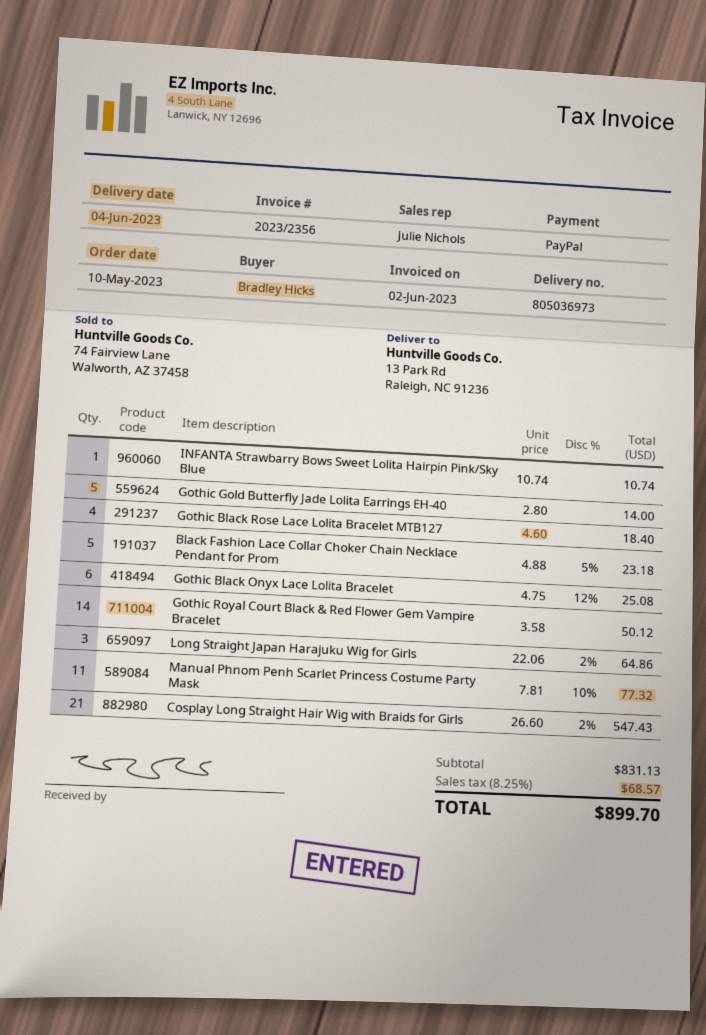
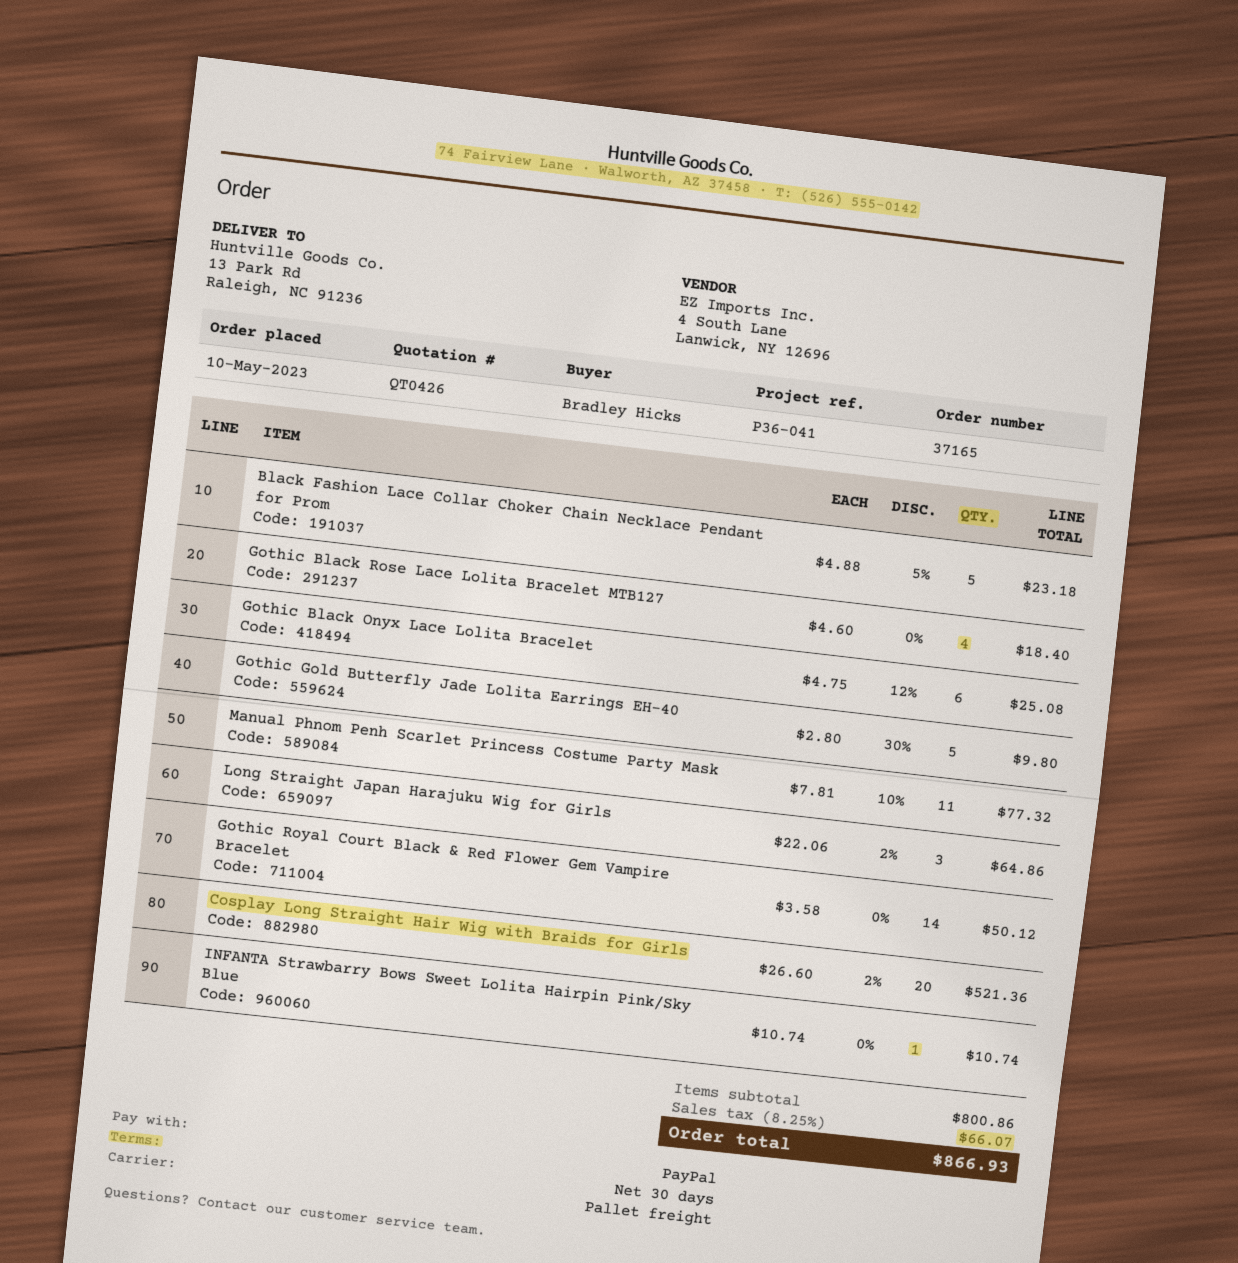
Gothic Gold Butterfly Jade Lolita Earrings EH-40: 5 x 2.80 = 14.00 -> 5 x 2.80 - 30% = 9.80
Cosplay Long Straight Hair Wig with Braids for Girls: 21 x 26.60 - 2% = 547.43 -> 20 x 26.60 - 2% = 521.36
subtotal: 831.13 -> 800.86
tax: 8.25% = 68.57 -> 8.25% = 66.07
total: 899.70 -> 866.93

